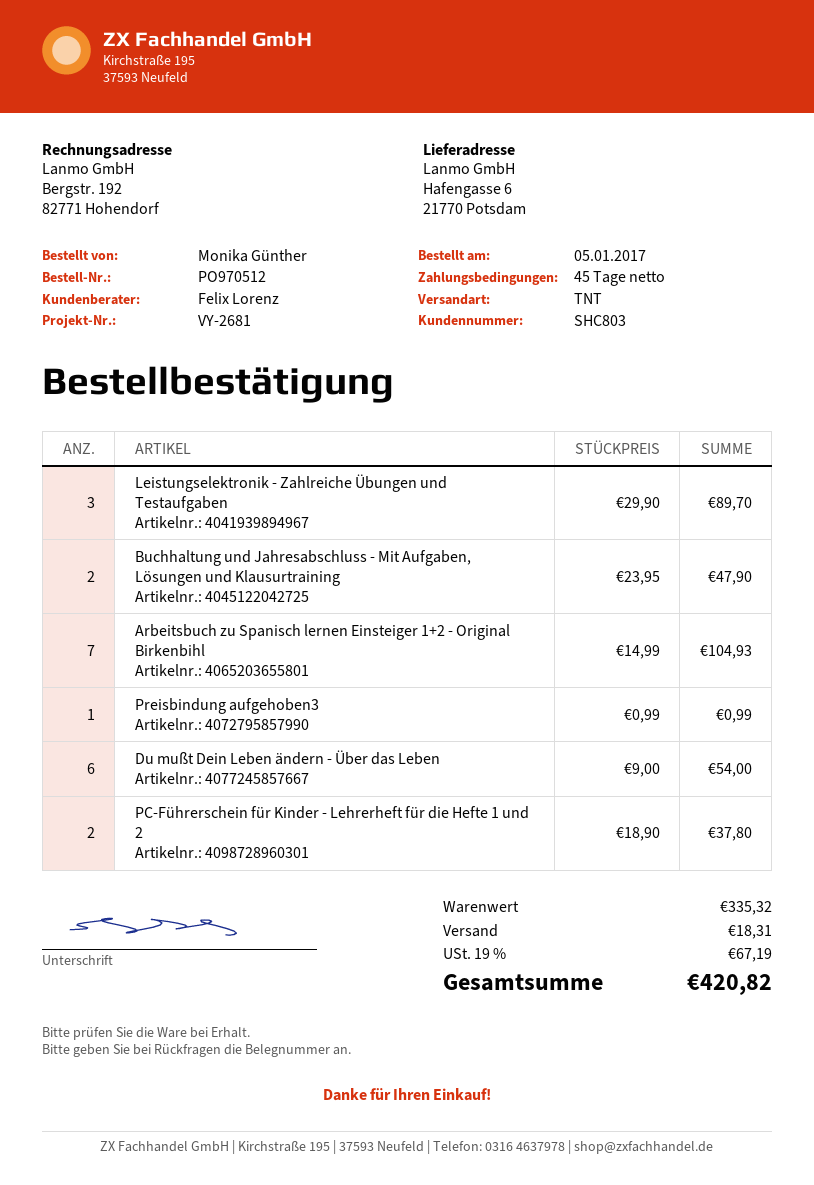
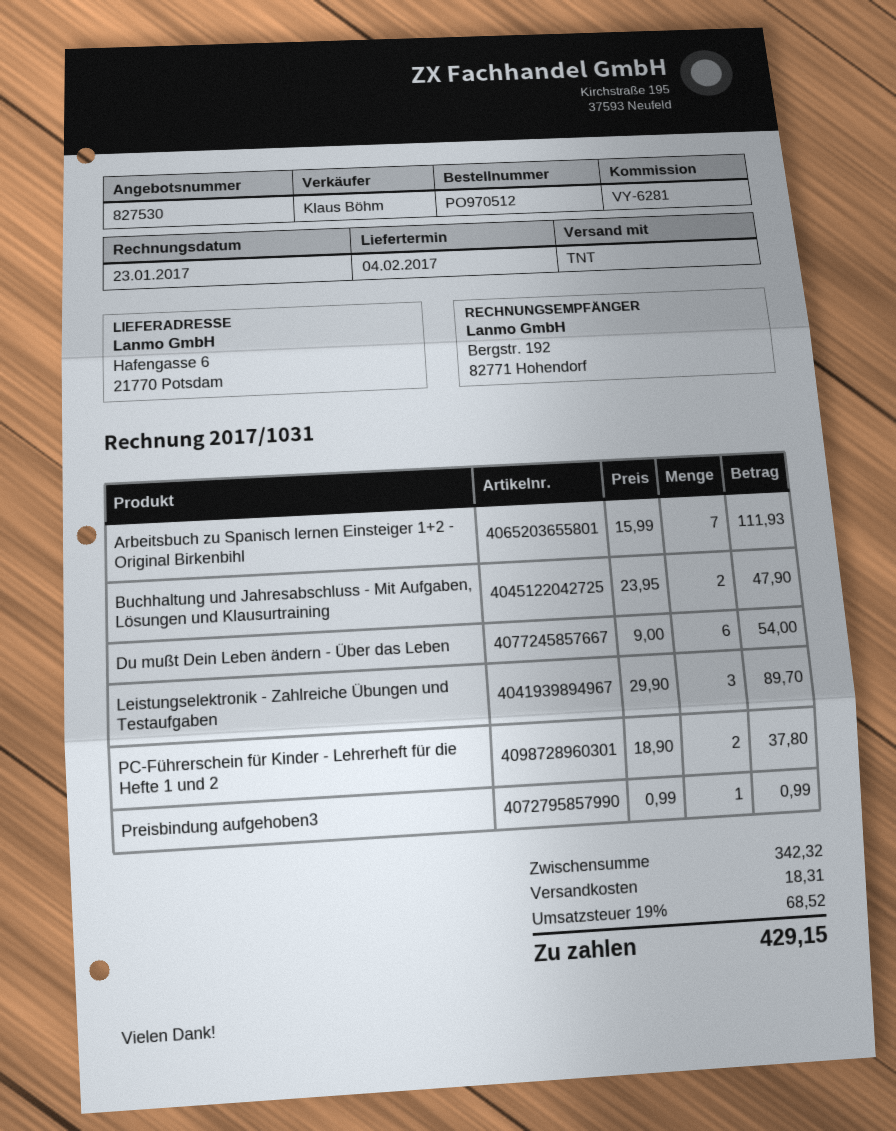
reference: VY-2681 -> VY-6281
sales rep: Felix Lorenz -> Klaus Böhm
Arbeitsbuch zu Spanisch lernen Einsteiger 1+2 - Original Birkenbihl: 7 x 14.99 = 104.93 -> 7 x 15.99 = 111.93
subtotal: 335.32 -> 342.32
tax: 19% = 67.19 -> 19% = 68.52
total: 420.82 -> 429.15

